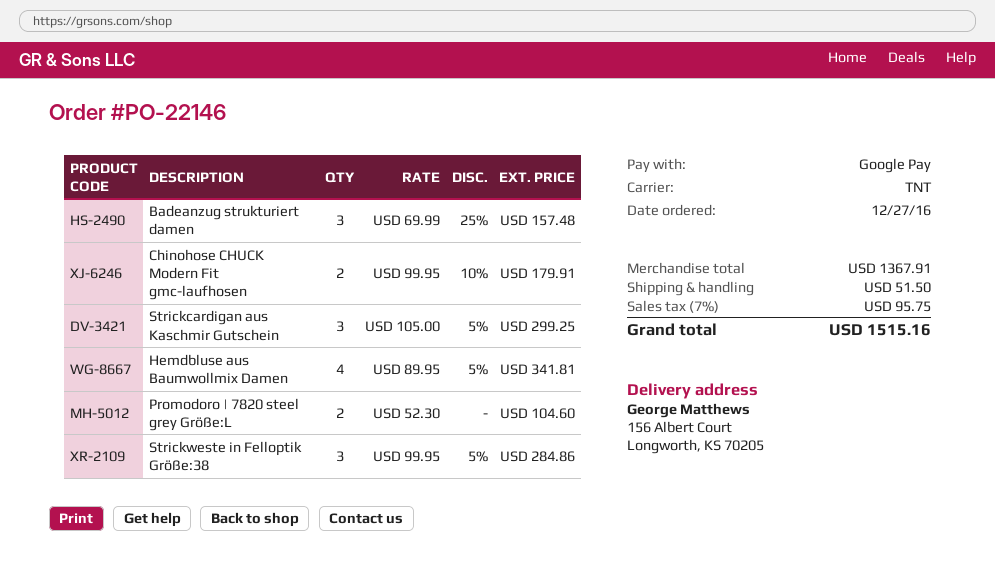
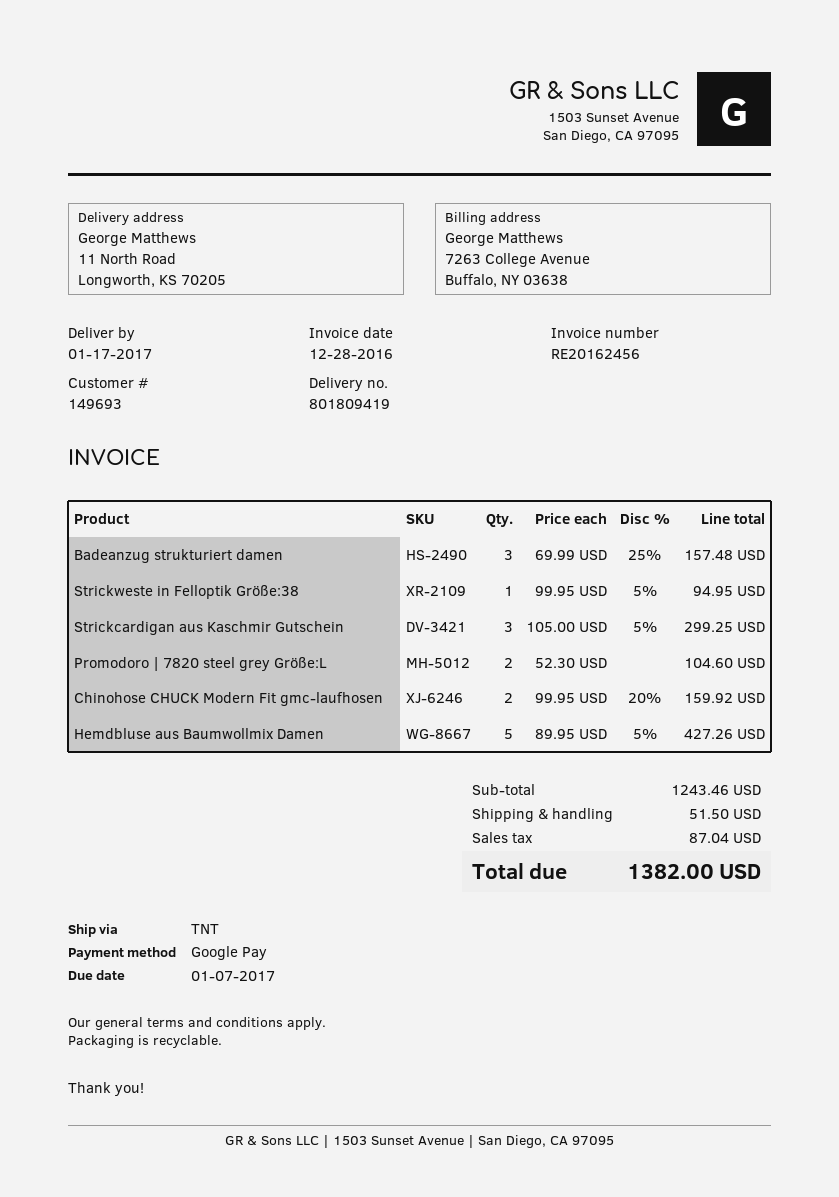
ship to: 156 Albert Court, Longworth, KS 70205 -> 11 North Road, Longworth, KS 70205
Chinohose CHUCK Modern Fit gmc-laufhosen: 2 x 99.95 - 10% = 179.91 -> 2 x 99.95 - 20% = 159.92
Hemdbluse aus Baumwollmix Damen: 4 x 89.95 - 5% = 341.81 -> 5 x 89.95 - 5% = 427.26
Strickweste in Felloptik Größe:38: 3 x 99.95 - 5% = 284.86 -> 1 x 99.95 - 5% = 94.95
subtotal: 1367.91 -> 1243.46
tax: 95.75 -> 87.04
total: 1515.16 -> 1382.00

